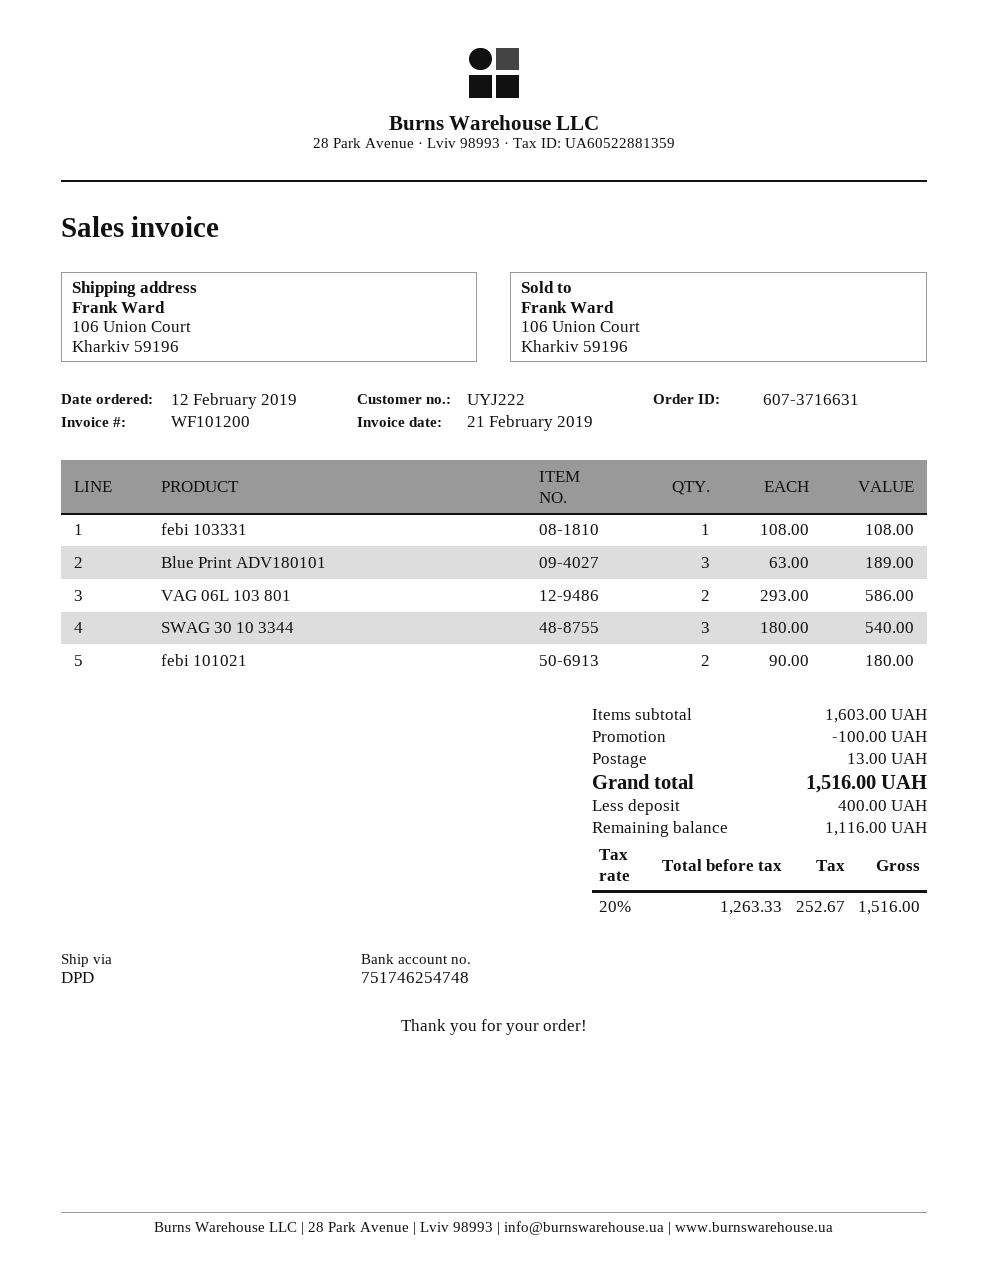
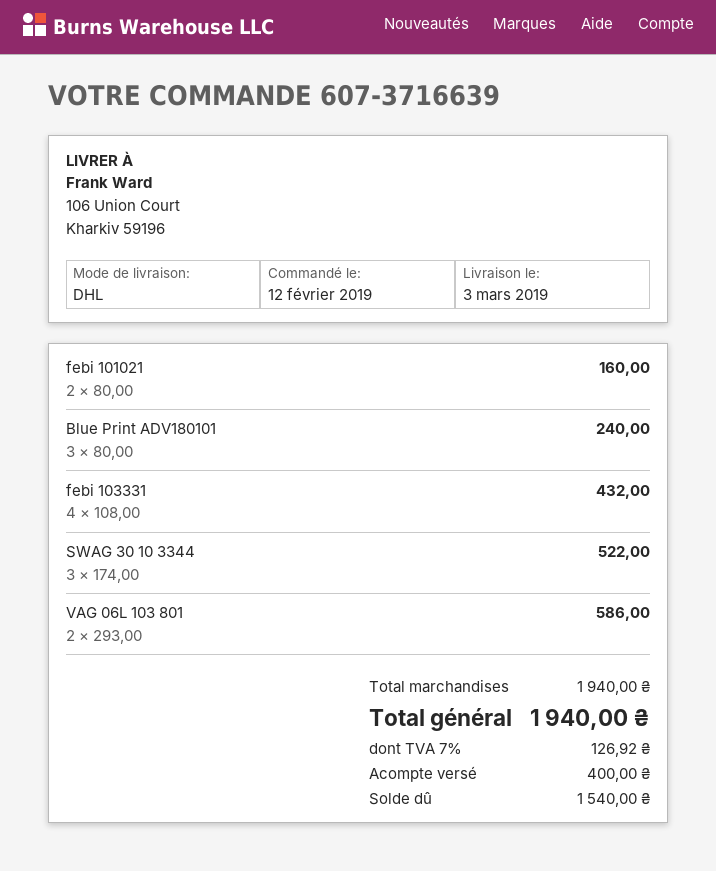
order number: 607-3716631 -> 607-3716639
shipping method: DPD -> DHL
febi 103331: 1 x 108.00 = 108.00 -> 4 x 108.00 = 432.00
Blue Print ADV180101: 3 x 63.00 = 189.00 -> 3 x 80.00 = 240.00
SWAG 30 10 3344: 3 x 180.00 = 540.00 -> 3 x 174.00 = 522.00
febi 101021: 2 x 90.00 = 180.00 -> 2 x 80.00 = 160.00
subtotal: 1603.00 -> 1940.00
discount: 100.00 -> none
shipping: 13.00 -> none
tax: 20% = 252.67 -> 7% = 126.92
total: 1516.00 -> 1940.00
balance: 1116.00 -> 1540.00

